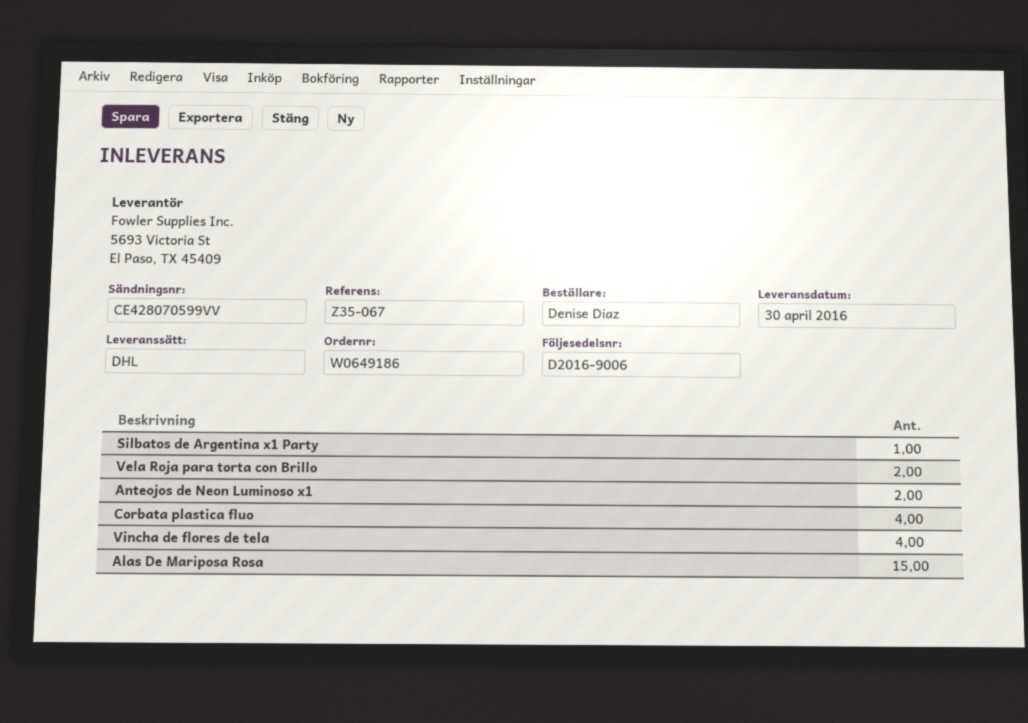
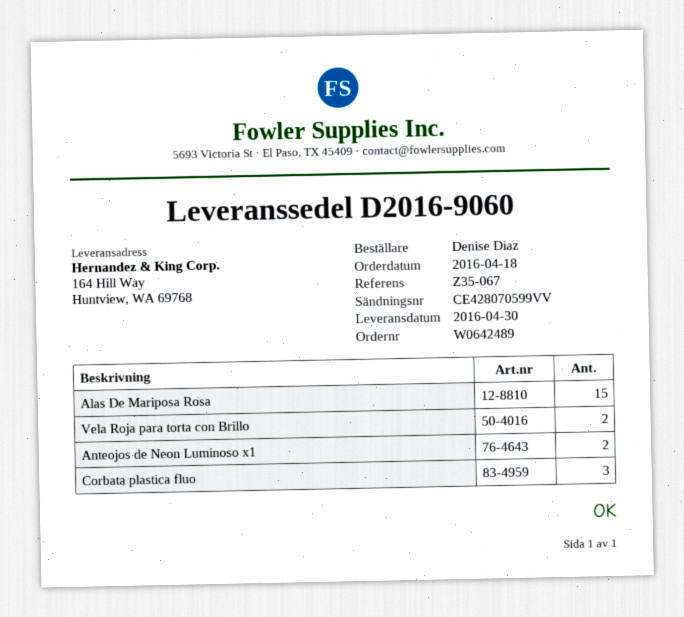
order number: W0649186 -> W0642489
delivery note number: D2016-9006 -> D2016-9060
Silbatos de Argentina x1 Party: 1 -> none
Corbata plastica fluo: 4 -> 3
Vincha de flores de tela: 4 -> none

